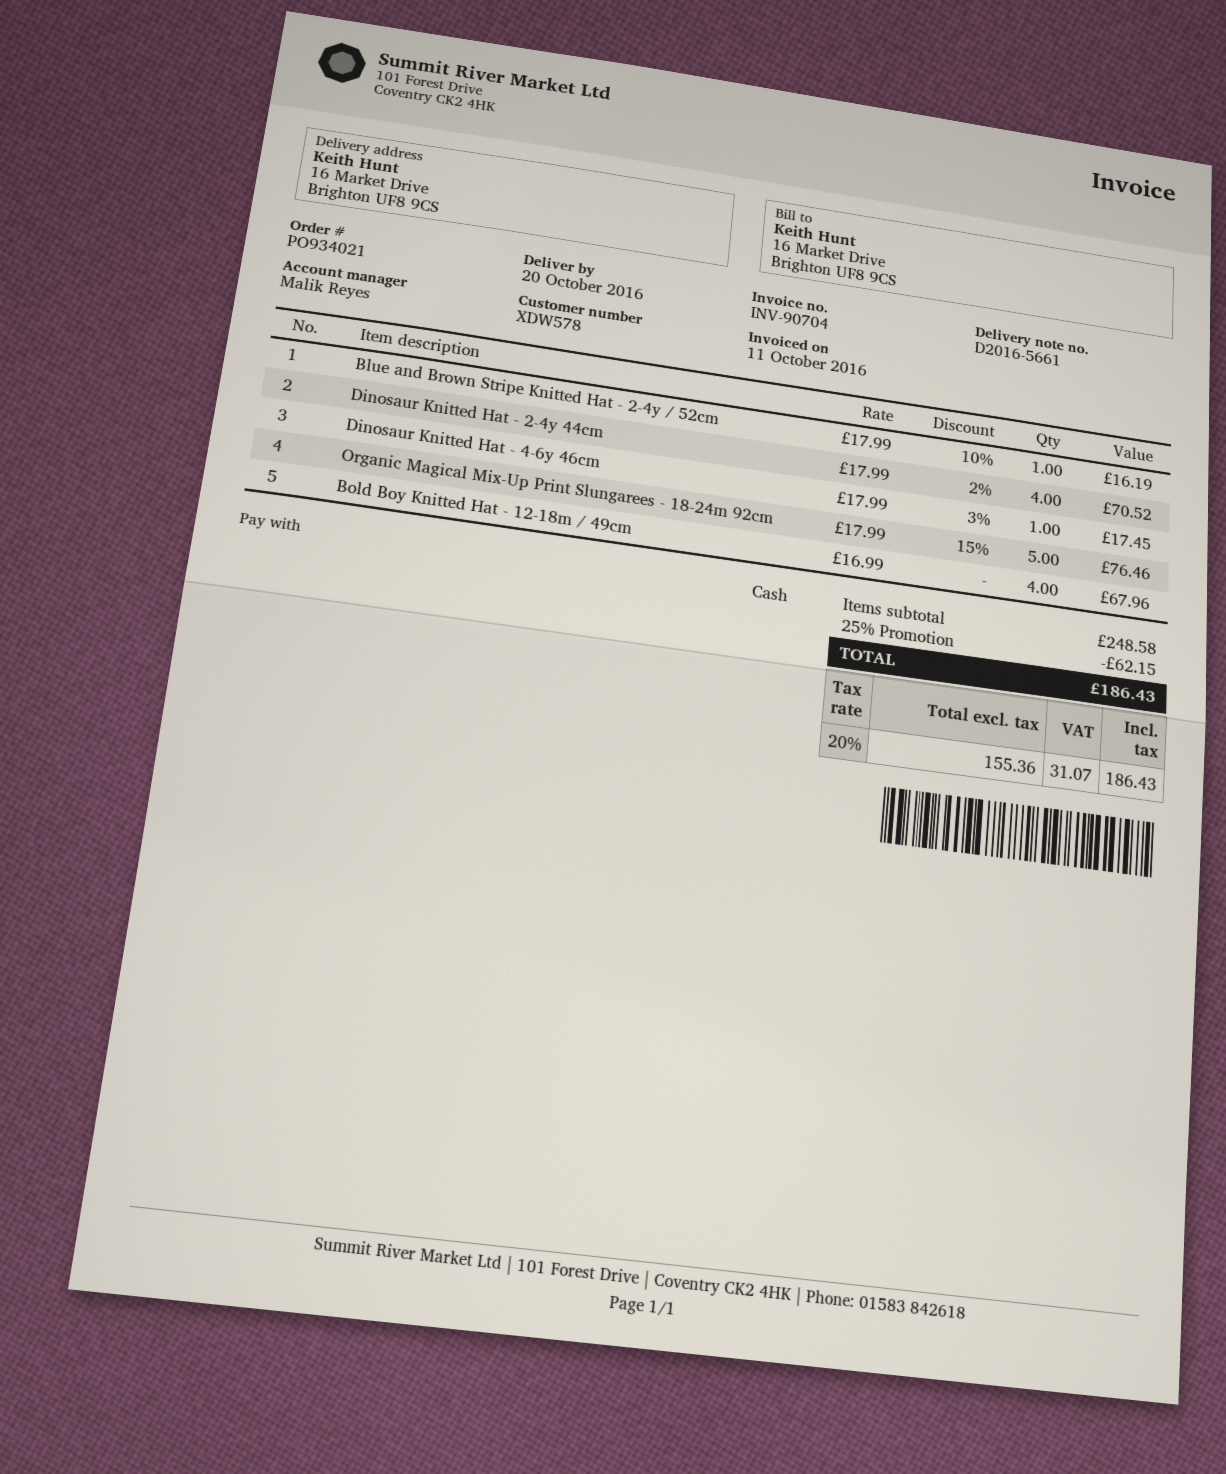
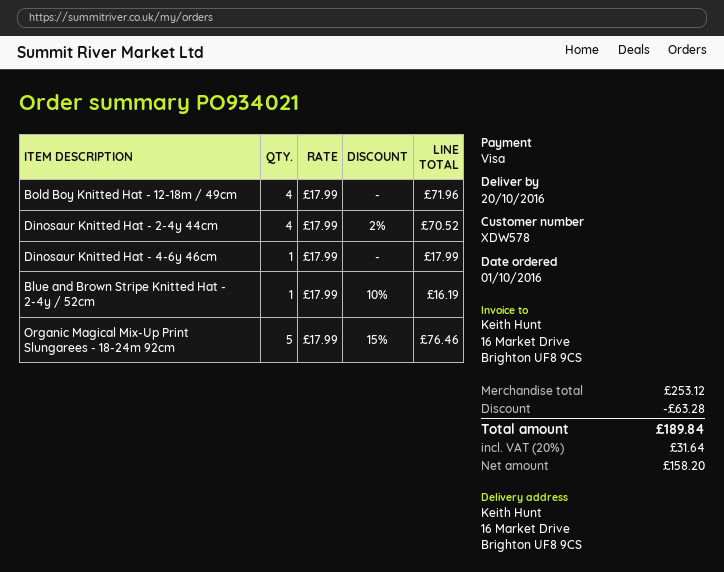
payment method: cash -> Visa
Dinosaur Knitted Hat - 4-6y 46cm: 1 x 17.99 - 3% = 17.45 -> 1 x 17.99 = 17.99
Bold Boy Knitted Hat - 12-18m / 49cm: 4 x 16.99 = 67.96 -> 4 x 17.99 = 71.96
subtotal: 248.58 -> 253.12
discount: 62.15 -> 63.28
net: 155.36 -> 158.20
tax: 20% = 31.07 -> 20% = 31.64
total: 186.43 -> 189.84

